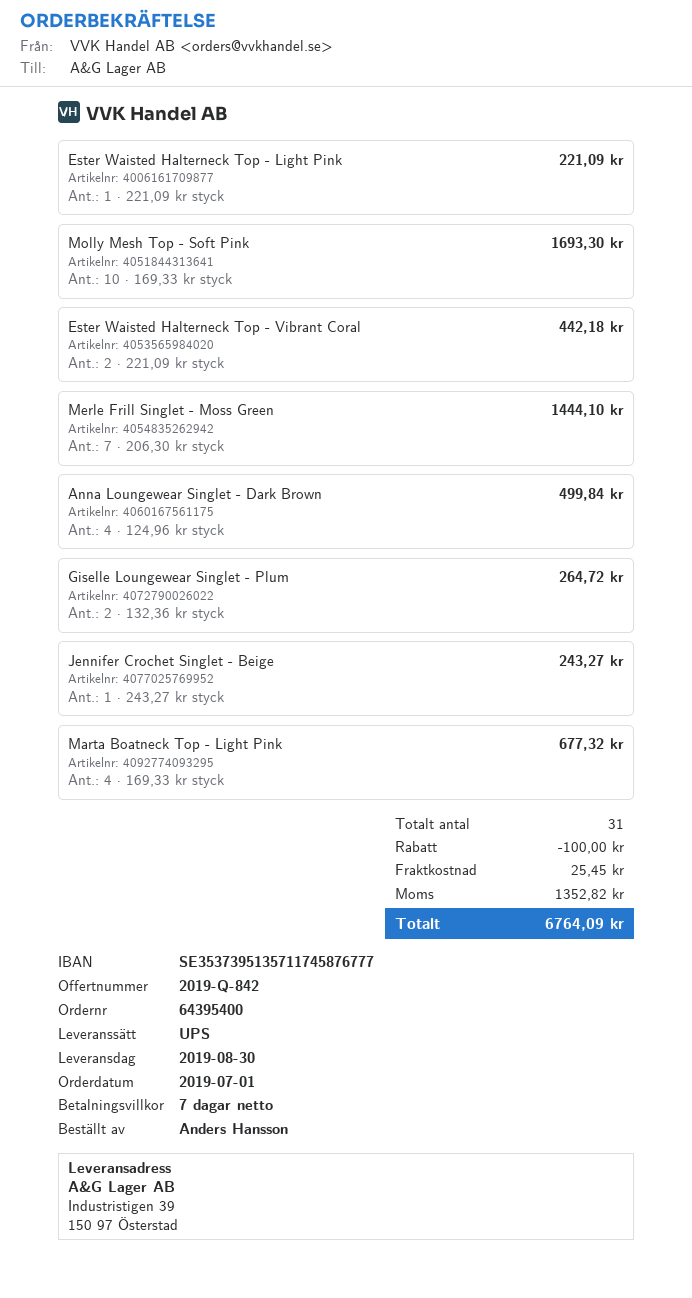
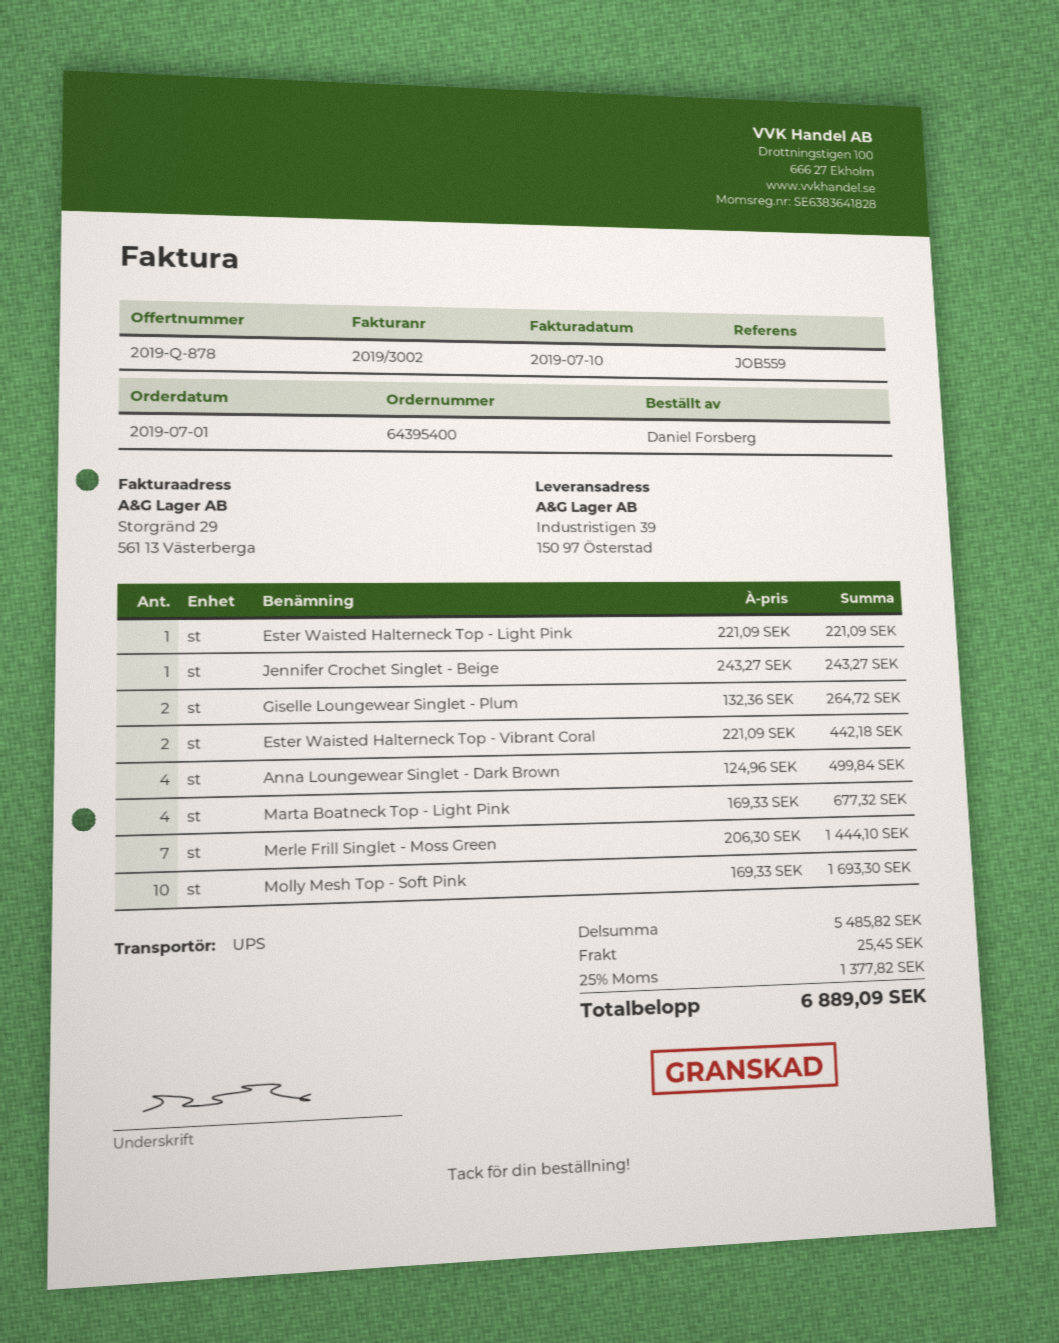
quote number: 2019-Q-842 -> 2019-Q-878
ordered by: Anders Hansson -> Daniel Forsberg
discount: 100.00 -> none
tax: 1352.82 -> 1377.82
total: 6764.09 -> 6889.09

